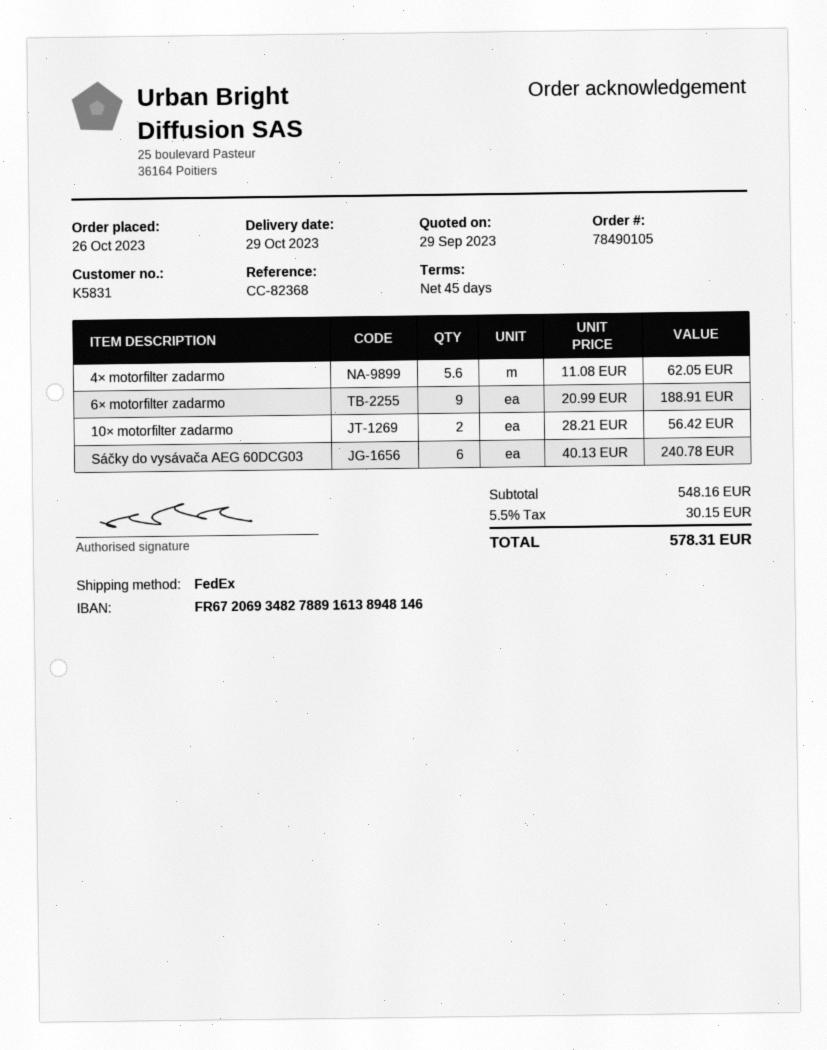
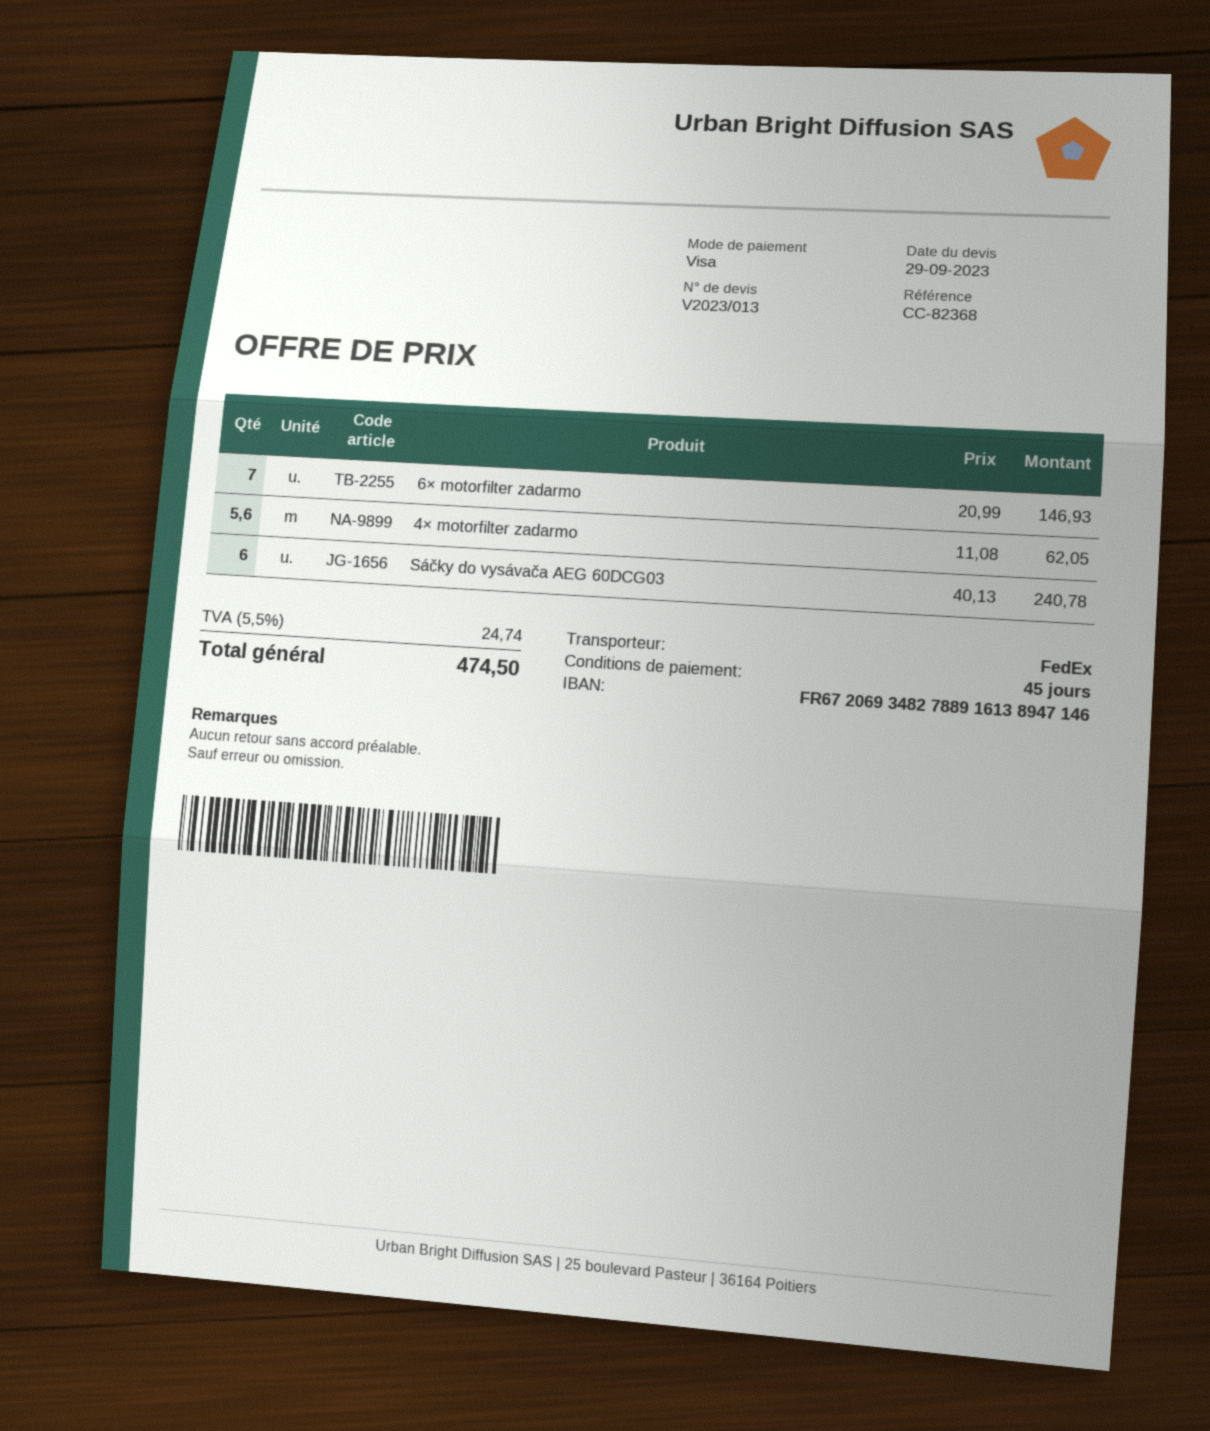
bank account: FR6720693482788916138948146 -> FR6720693482788916138947146
6× motorfilter zadarmo: 9 x 20.99 = 188.91 -> 7 x 20.99 = 146.93
10× motorfilter zadarmo: 2 x 28.21 = 56.42 -> none
tax: 5.5% = 30.15 -> 5.5% = 24.74
total: 578.31 -> 474.50

